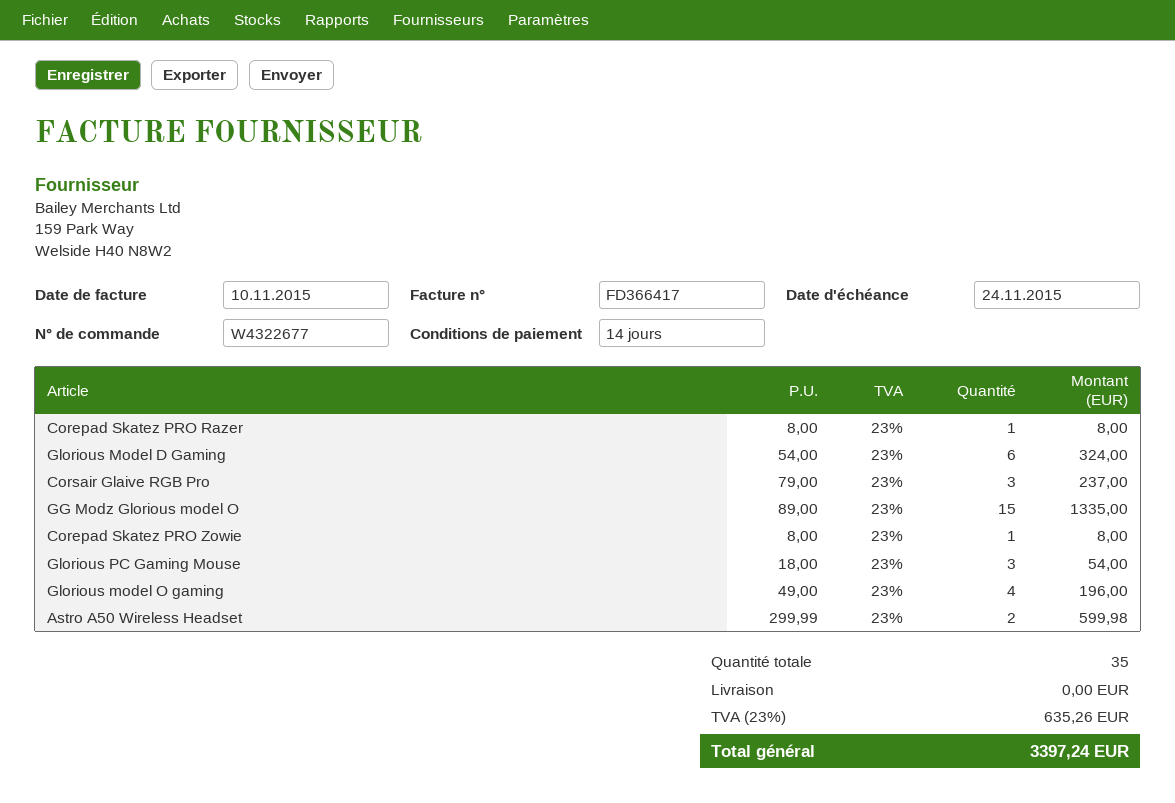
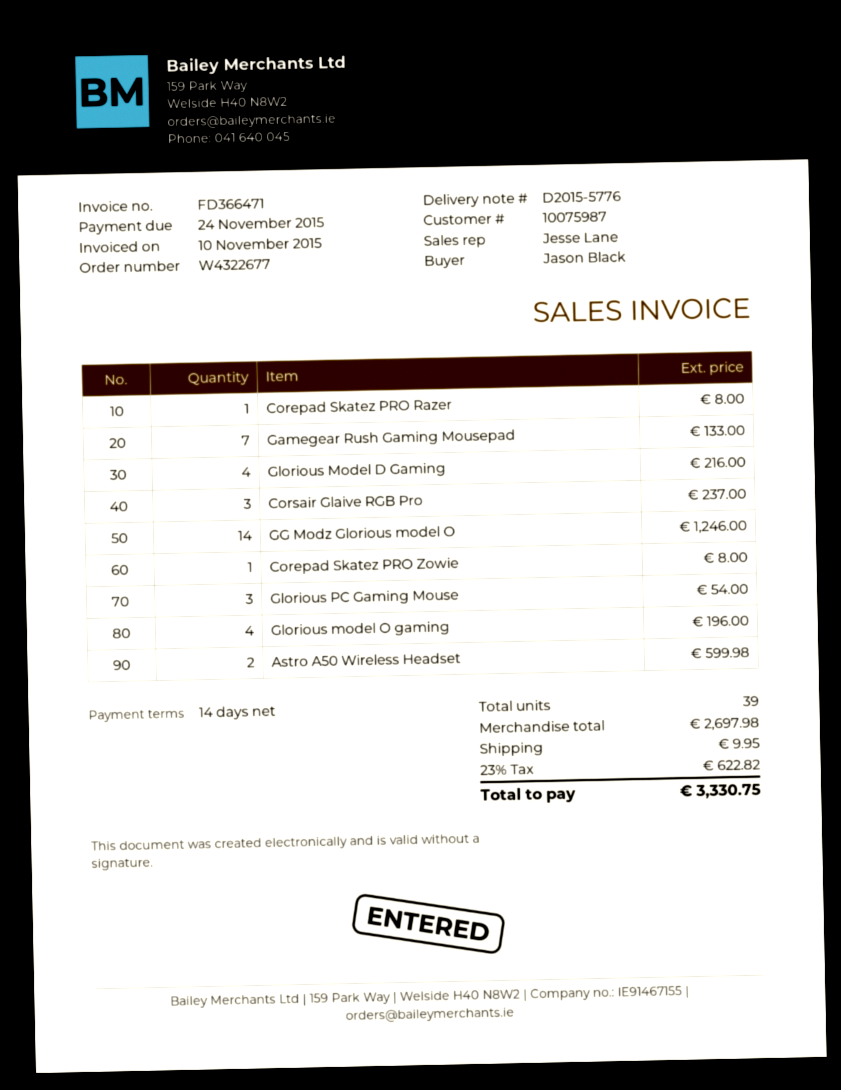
invoice number: FD366417 -> FD366471
Glorious Model D Gaming: 6 for 324.00 -> 4 for 216.00
GG Modz Glorious model O: 15 for 1335.00 -> 14 for 1246.00
Gamegear Rush Gaming Mousepad: none -> 7 for 133.00
total quantity: 35 -> 39
shipping: 0.00 -> 9.95
tax: 23% = 635.26 -> 23% = 622.82
total: 3397.24 -> 3330.75

